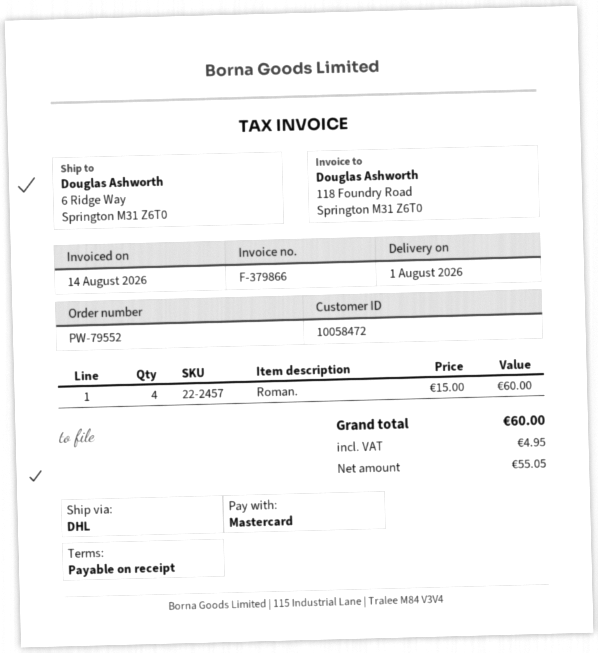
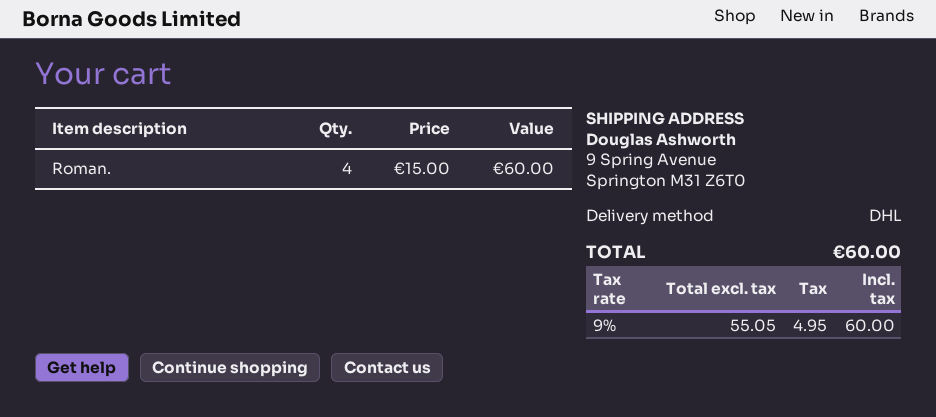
ship to: 6 Ridge Way, Springton M31 Z6T0 -> 9 Spring Avenue, Springton M31 Z6T0

